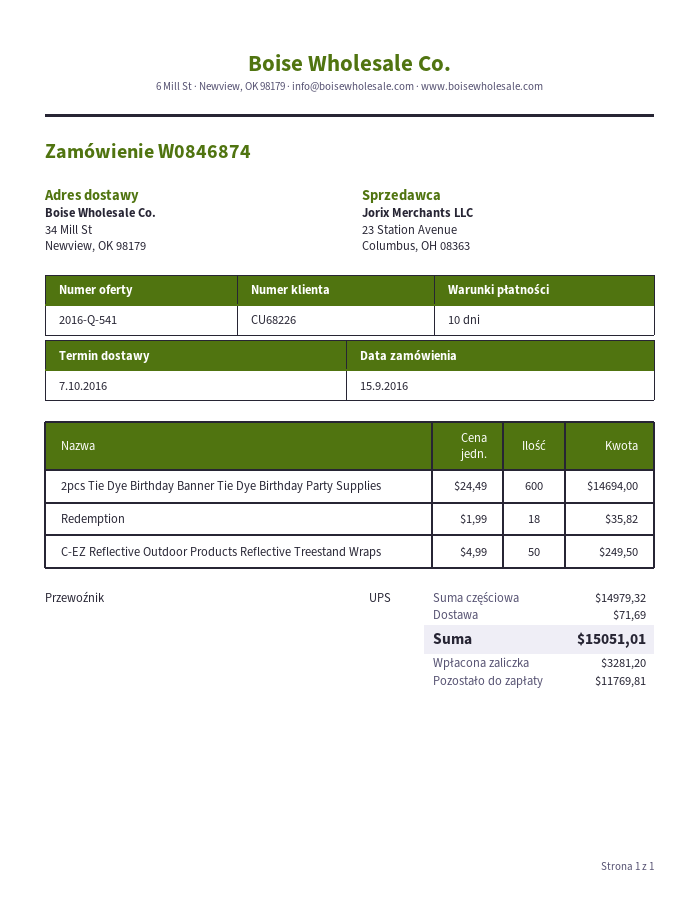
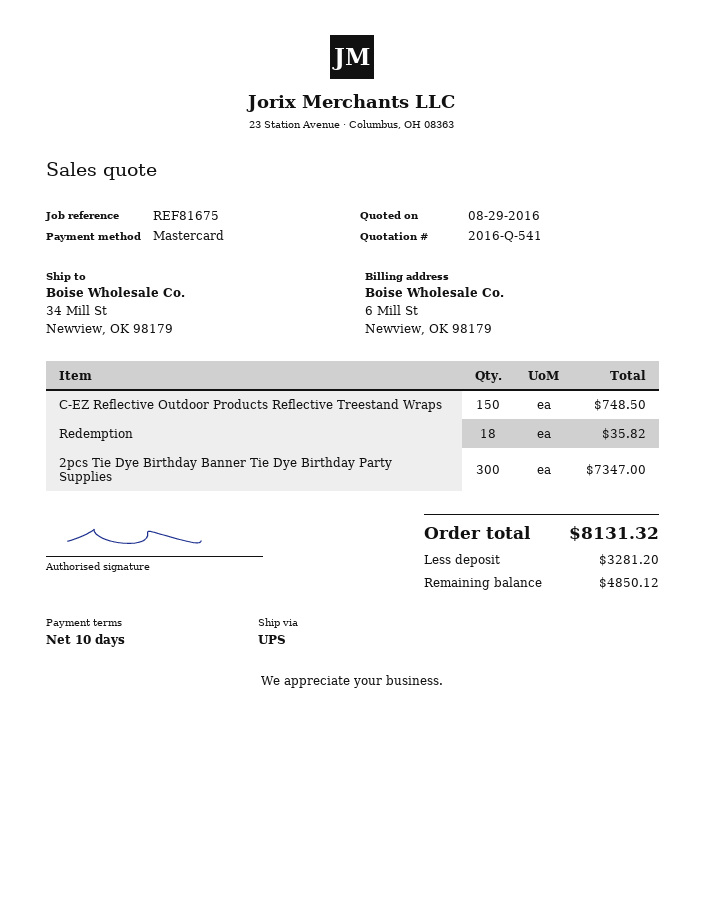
2pcs Tie Dye Birthday Banner Tie Dye Birthday Party Supplies: 600 for 14694.00 -> 300 for 7347.00
C-EZ Reflective Outdoor Products Reflective Treestand Wraps: 50 for 249.50 -> 150 for 748.50
shipping: 71.69 -> none
total: 15051.01 -> 8131.32
balance: 11769.81 -> 4850.12

